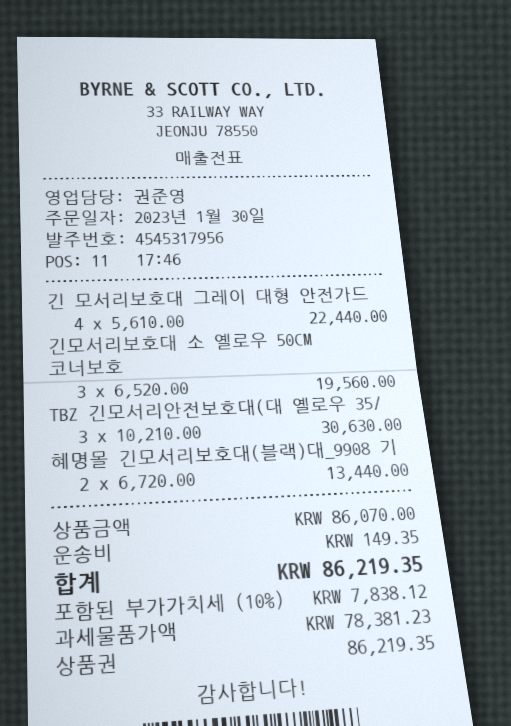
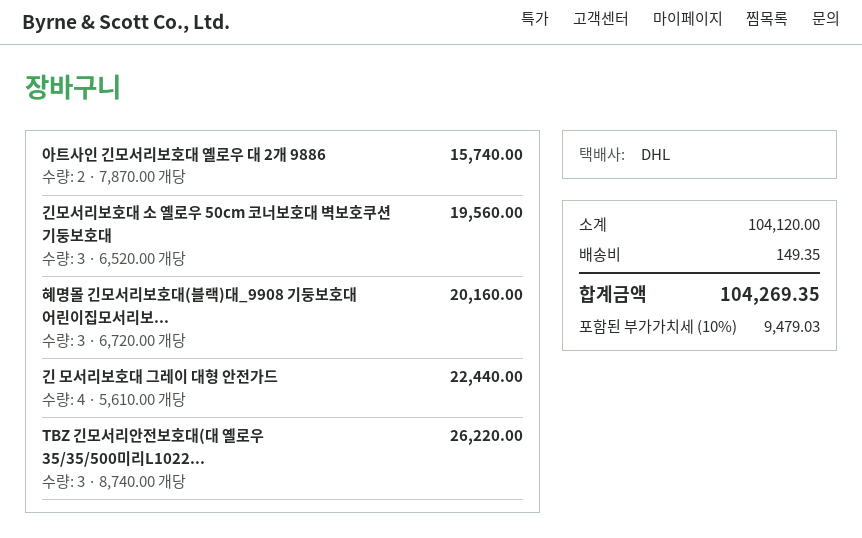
TBZ 긴모서리안전보호대(대 옐로우 35/: 3 x 10210.00 = 30630.00 -> 3 x 8740.00 = 26220.00
혜명몰 긴모서리보호대(블랙)대_9908 기: 2 x 6720.00 = 13440.00 -> 3 x 6720.00 = 20160.00
아트사인 긴모서리보호대 옐로우 대 2개 9886: none -> 2 x 7870.00 = 15740.00
subtotal: 86070.00 -> 104120.00
tax: 10% = 7838.12 -> 10% = 9479.03
total: 86219.35 -> 104269.35

